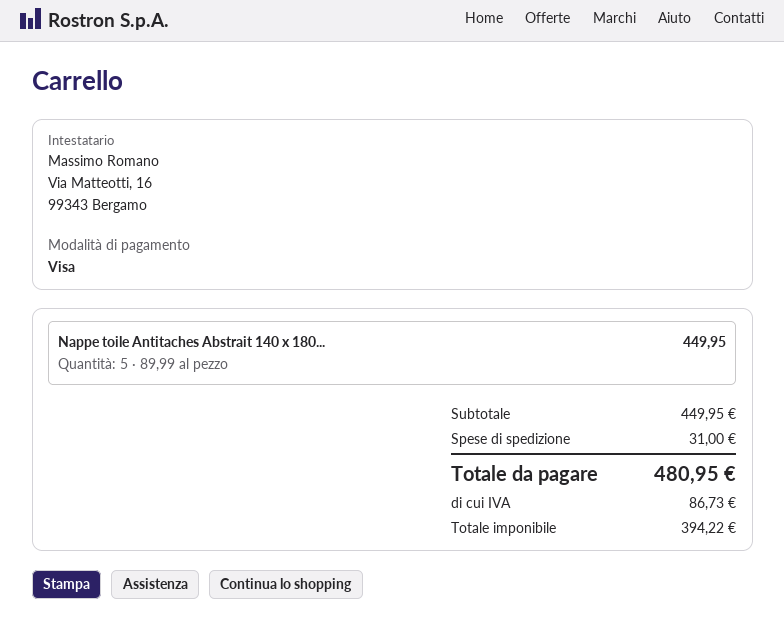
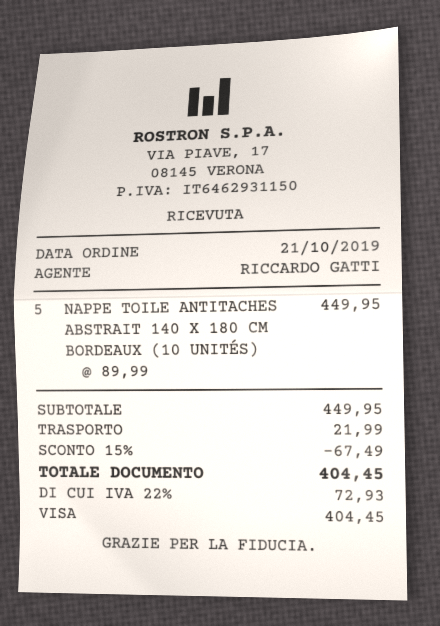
discount: none -> 15% = 67.49
shipping: 31.00 -> 21.99
tax: 86.73 -> 72.93
total: 480.95 -> 404.45

